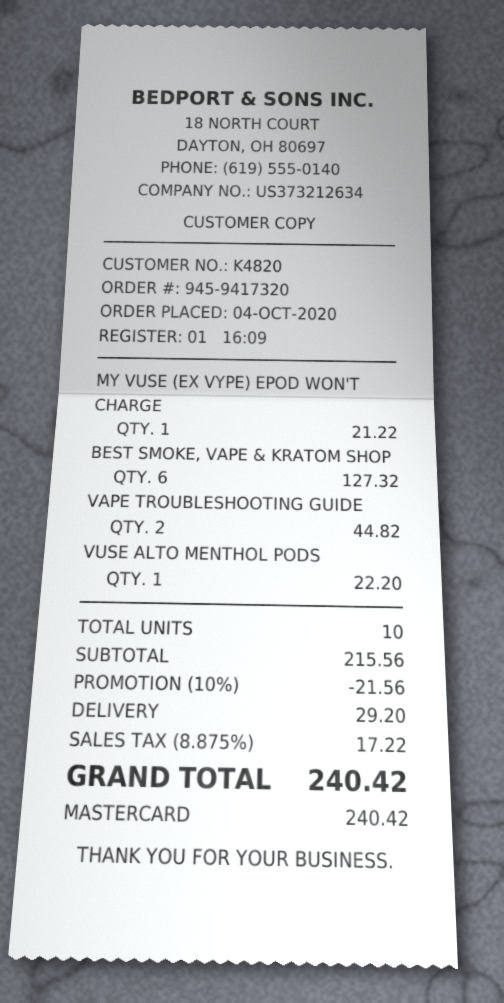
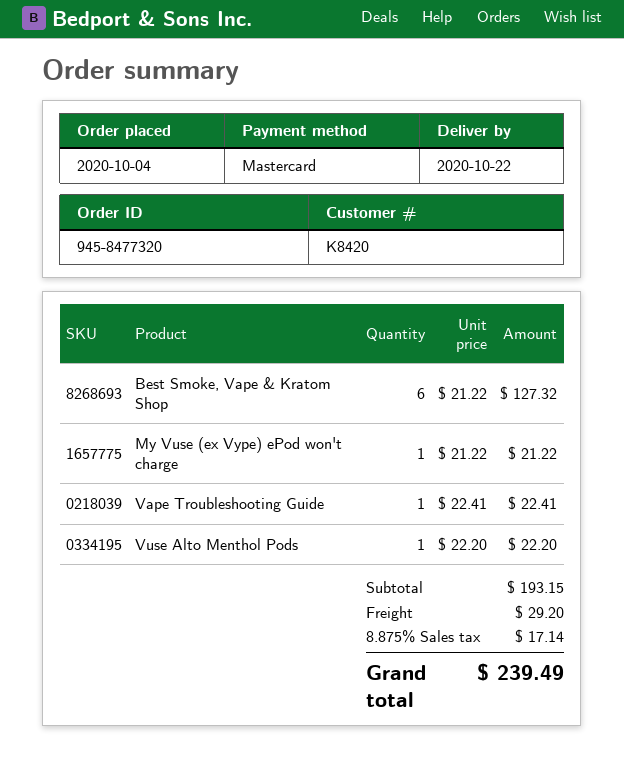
order number: 945-9417320 -> 945-8477320
customer number: K4820 -> K8420
VAPE TROUBLESHOOTING GUIDE: 2 for 44.82 -> 1 for 22.41
subtotal: 215.56 -> 193.15
discount: 10% = 21.56 -> none
tax: 8.875% = 17.22 -> 8.875% = 17.14
total: 240.42 -> 239.49

